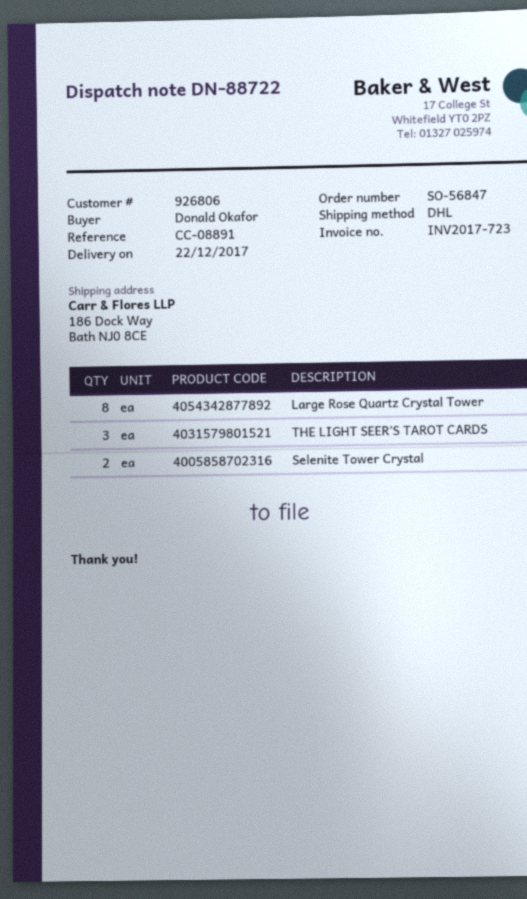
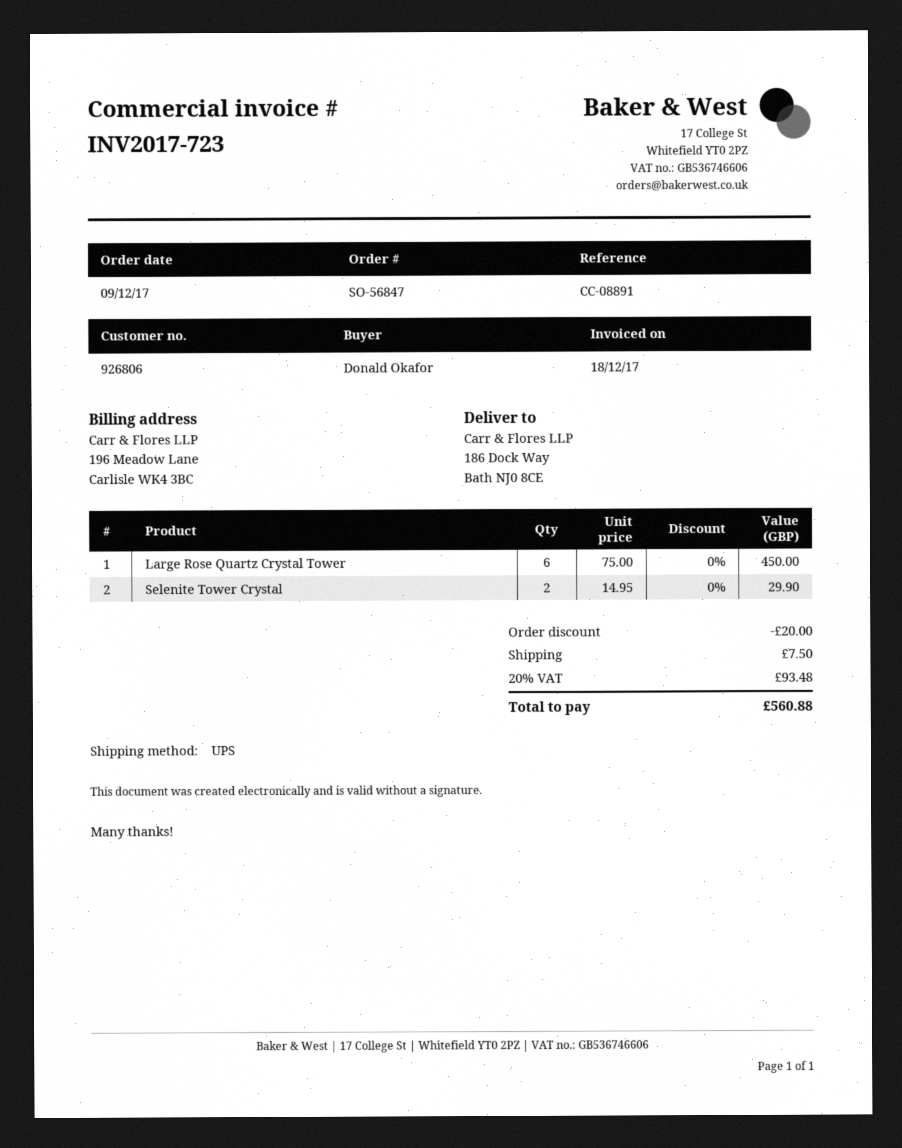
shipping method: DHL -> UPS
Large Rose Quartz Crystal Tower: 8 -> 6
THE LIGHT SEER’S TAROT CARDS: 3 -> none

